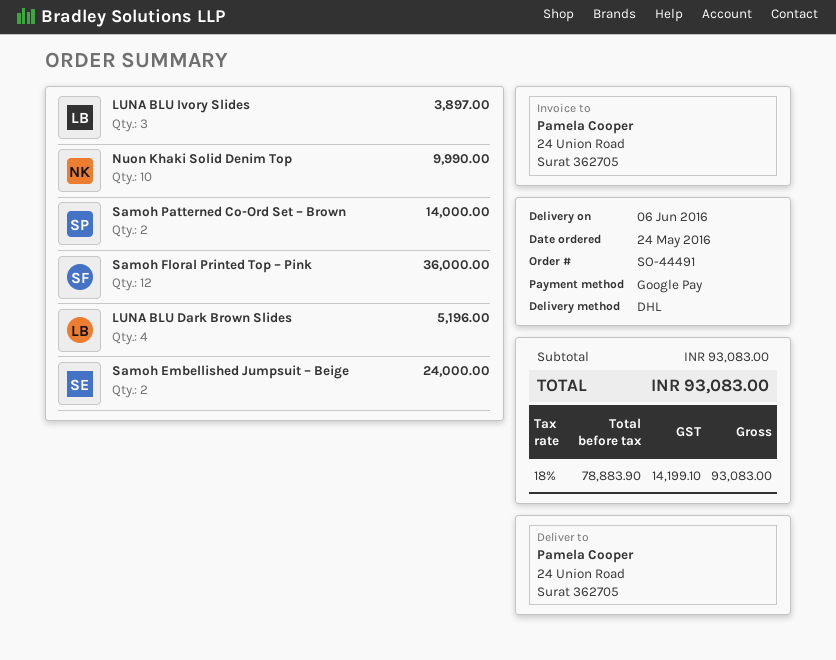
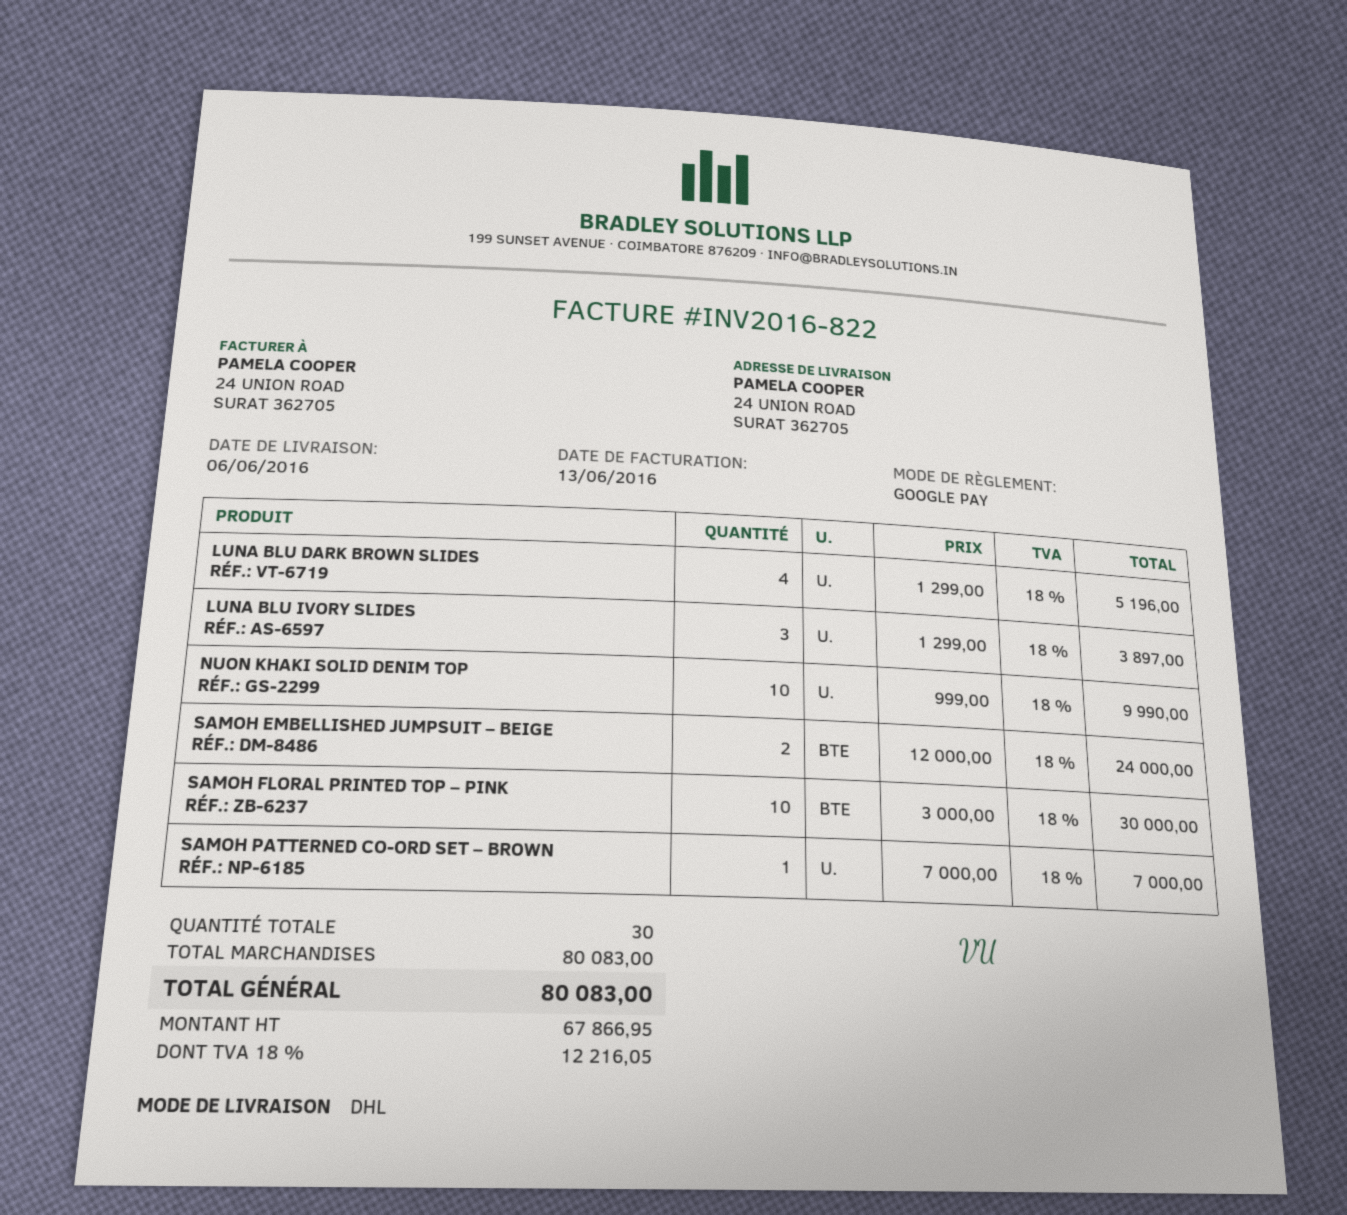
Samoh Patterned Co-Ord Set – Brown: 2 for 14000.00 -> 1 for 7000.00
Samoh Floral Printed Top – Pink: 12 for 36000.00 -> 10 for 30000.00
subtotal: 93083.00 -> 80083.00
net: 78883.90 -> 67866.95
tax: 18% = 14199.10 -> 18% = 12216.05
total: 93083.00 -> 80083.00

